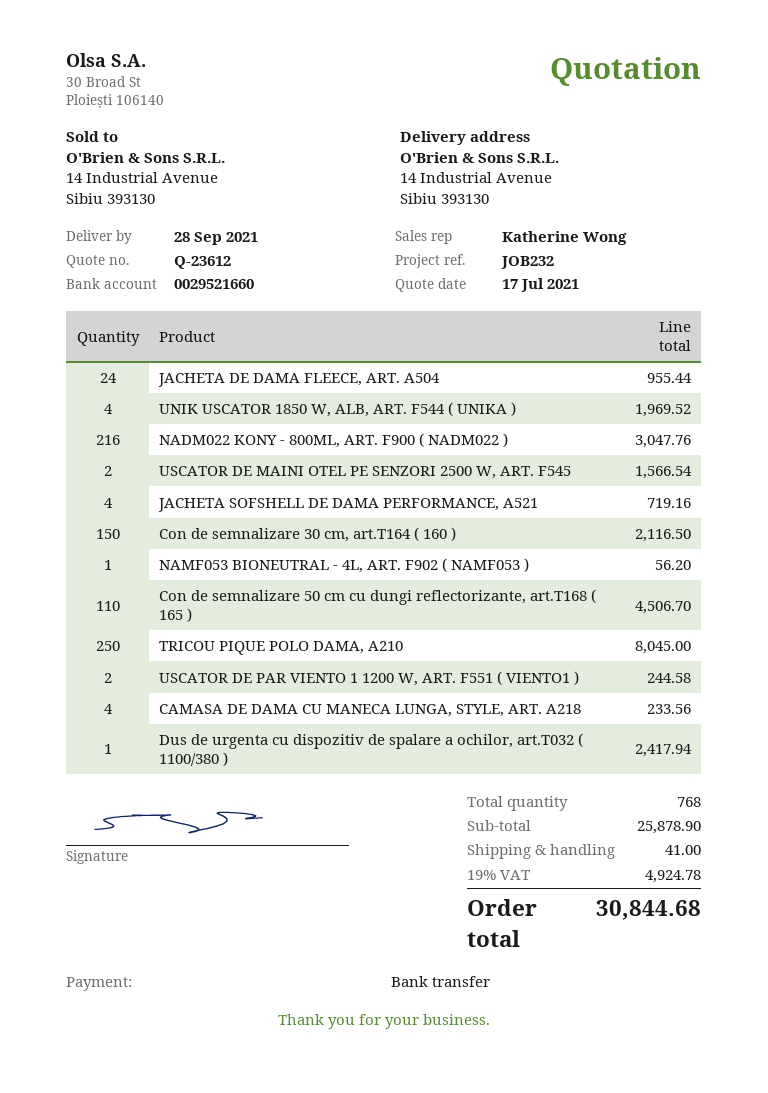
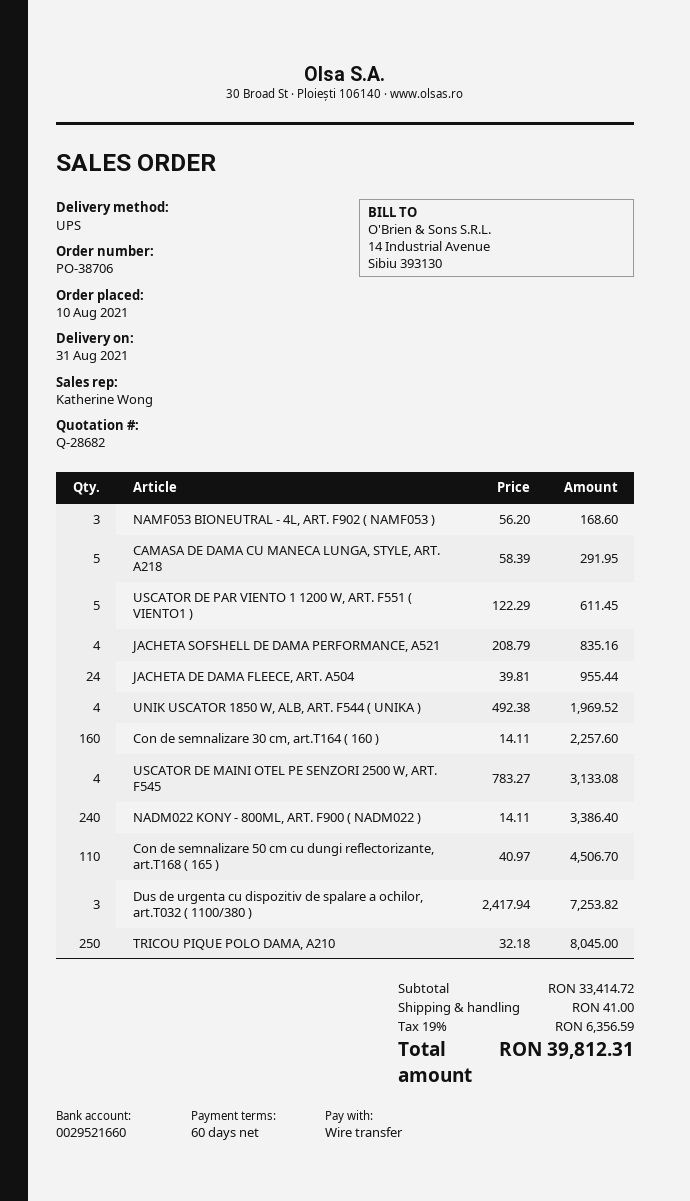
quote number: Q-23612 -> Q-28682
delivery date: 2021-09-28 -> 2021-08-31
NADM022 KONY - 800ML, ART. F900 ( NADM022 ): 216 for 3047.76 -> 240 for 3386.40
USCATOR DE MAINI OTEL PE SENZORI 2500 W, ART. F545: 2 for 1566.54 -> 4 for 3133.08
JACHETA SOFSHELL DE DAMA PERFORMANCE, A521: 4 for 719.16 -> 4 for 835.16
Con de semnalizare 30 cm, art.T164 ( 160 ): 150 for 2116.50 -> 160 for 2257.60
NAMF053 BIONEUTRAL - 4L, ART. F902 ( NAMF053 ): 1 for 56.20 -> 3 for 168.60
USCATOR DE PAR VIENTO 1 1200 W, ART. F551 ( VIENTO1 ): 2 for 244.58 -> 5 for 611.45
CAMASA DE DAMA CU MANECA LUNGA, STYLE, ART. A218: 4 for 233.56 -> 5 for 291.95
Dus de urgenta cu dispozitiv de spalare a ochilor, art.T032 ( 1100/380 ): 1 for 2417.94 -> 3 for 7253.82
subtotal: 25878.90 -> 33414.72
tax: 19% = 4924.78 -> 19% = 6356.59
total: 30844.68 -> 39812.31

